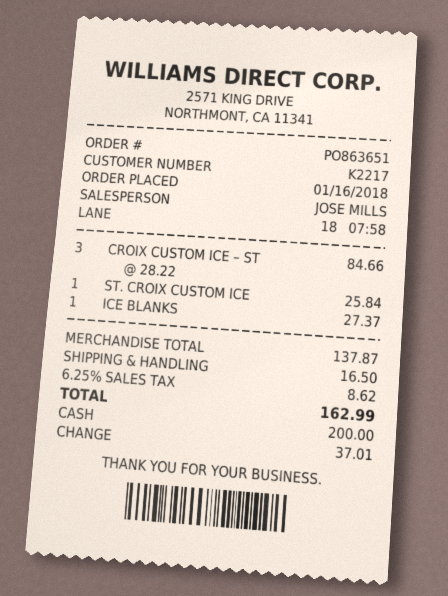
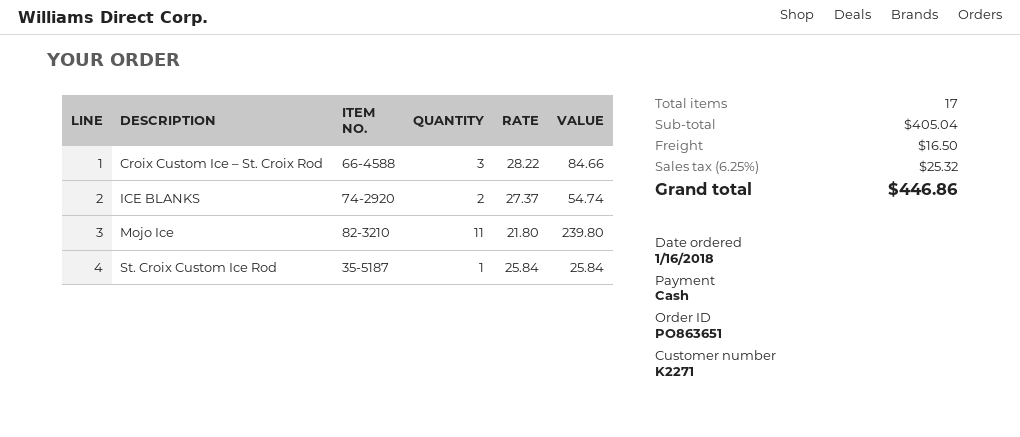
customer number: K2217 -> K2271
ICE BLANKS: 1 x 27.37 = 27.37 -> 2 x 27.37 = 54.74
Mojo Ice: none -> 11 x 21.80 = 239.80
subtotal: 137.87 -> 405.04
tax: 6.25% = 8.62 -> 6.25% = 25.32
total: 162.99 -> 446.86

